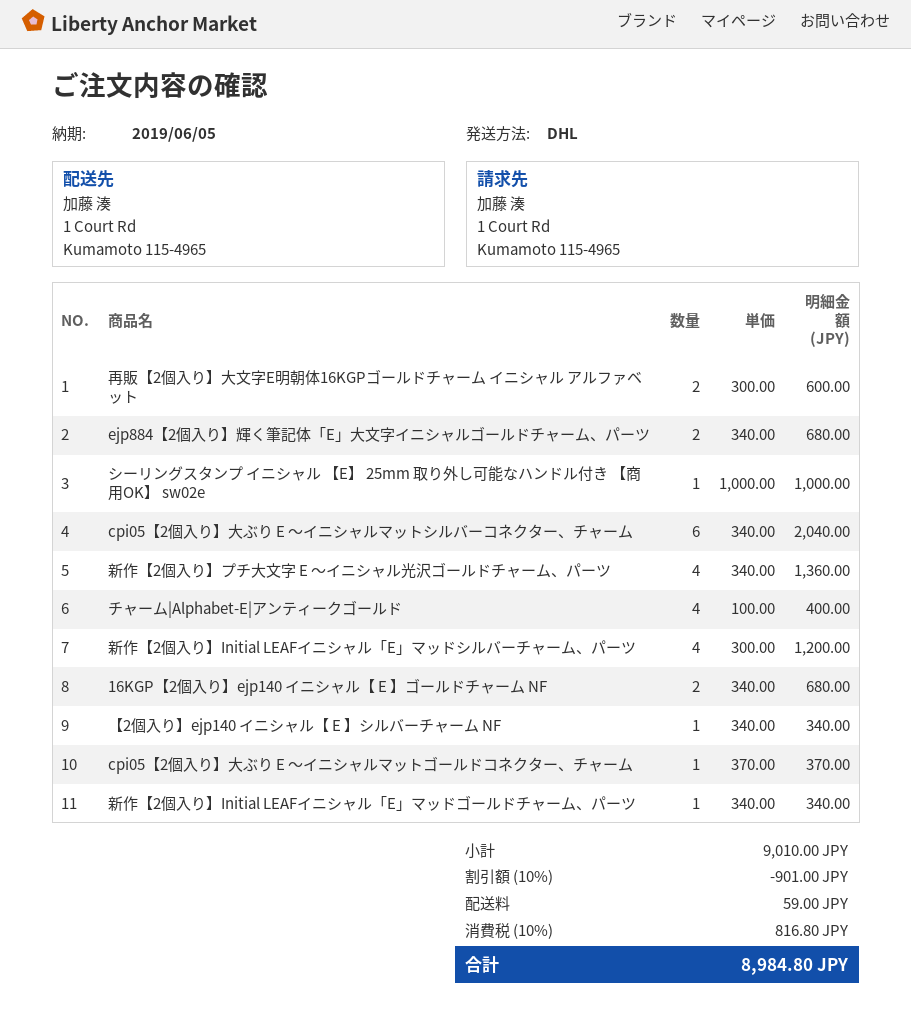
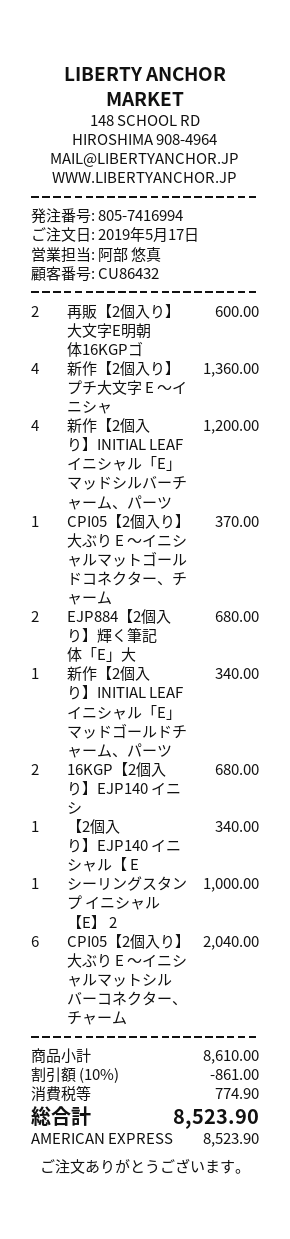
チャーム|Alphabet-E|アンティークゴールド: 4 for 400.00 -> none
subtotal: 9010.00 -> 8610.00
discount: 10% = 901.00 -> 10% = 861.00
shipping: 59.00 -> none
tax: 816.80 -> 774.90
total: 8984.80 -> 8523.90

